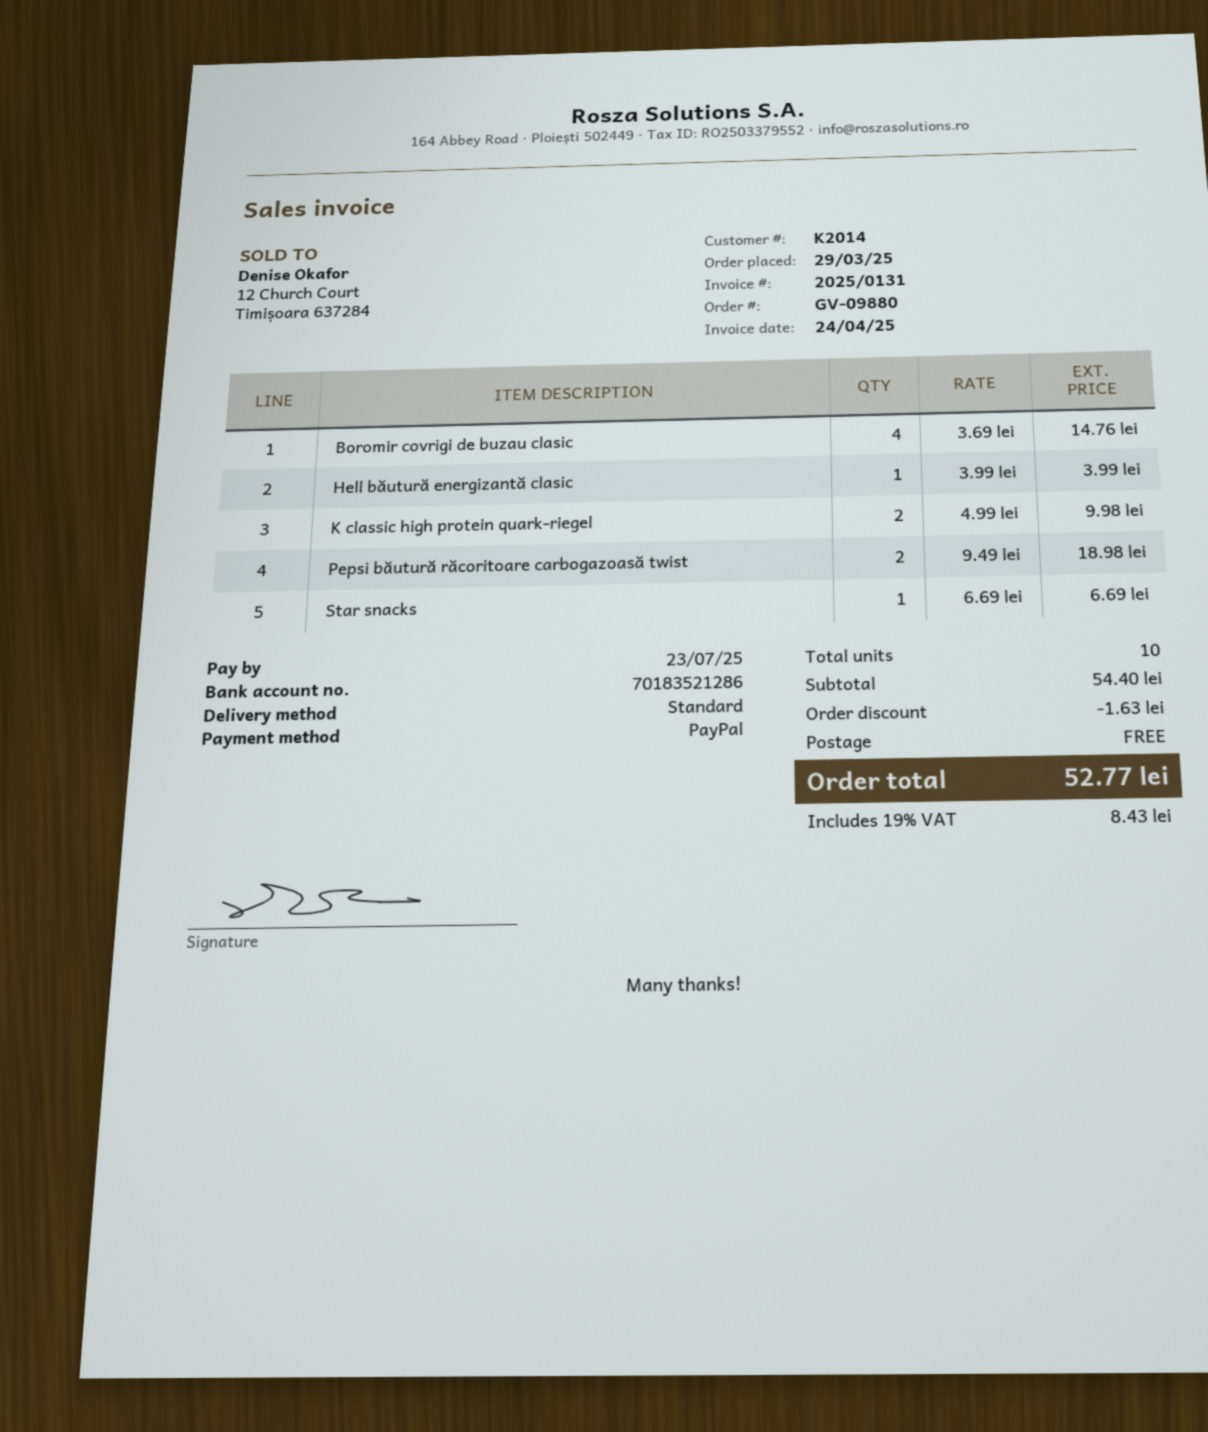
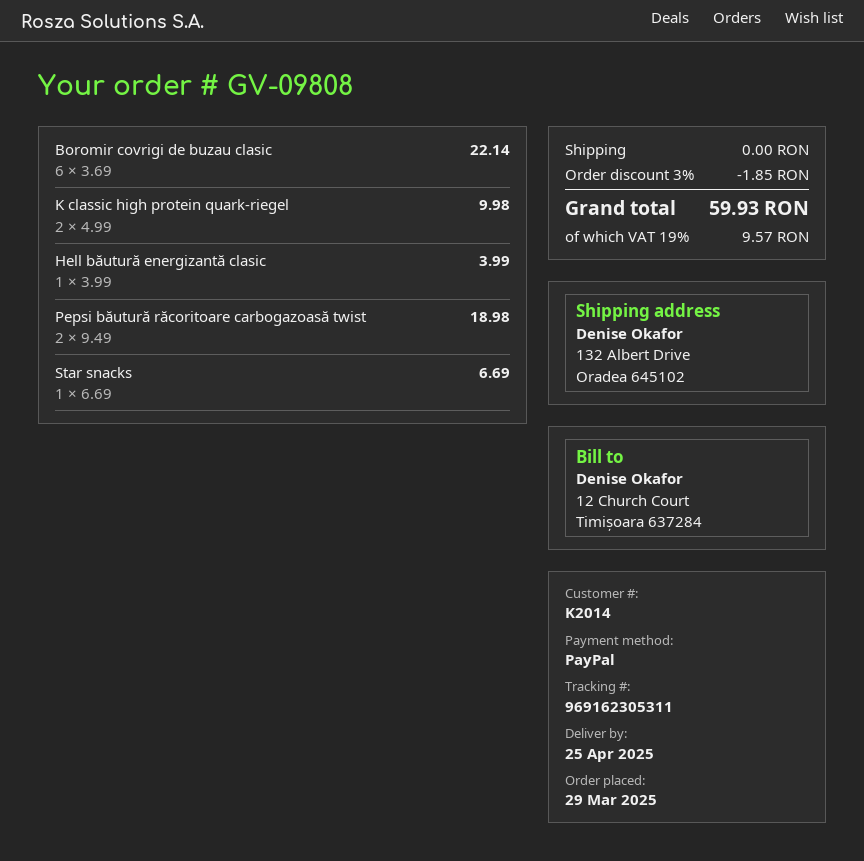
order number: GV-09880 -> GV-09808
Boromir covrigi de buzau clasic: 4 x 3.69 = 14.76 -> 6 x 3.69 = 22.14
discount: 1.63 -> 1.85
tax: 19% = 8.43 -> 19% = 9.57
total: 52.77 -> 59.93

